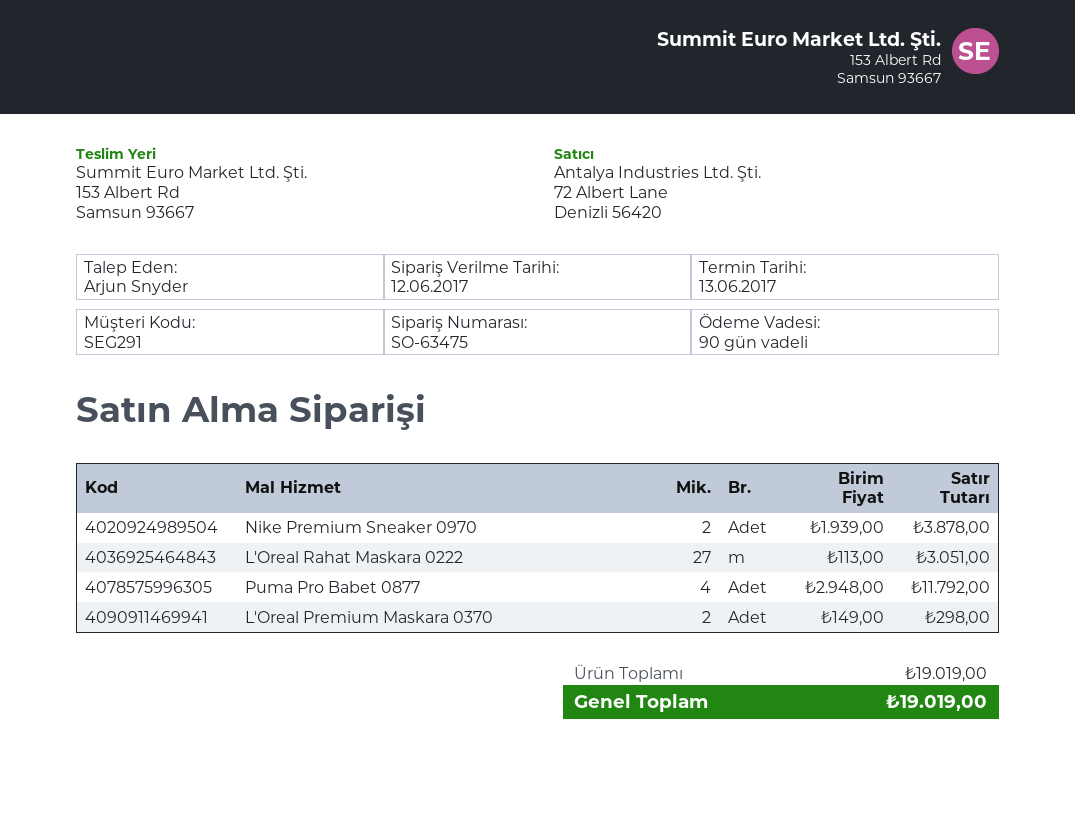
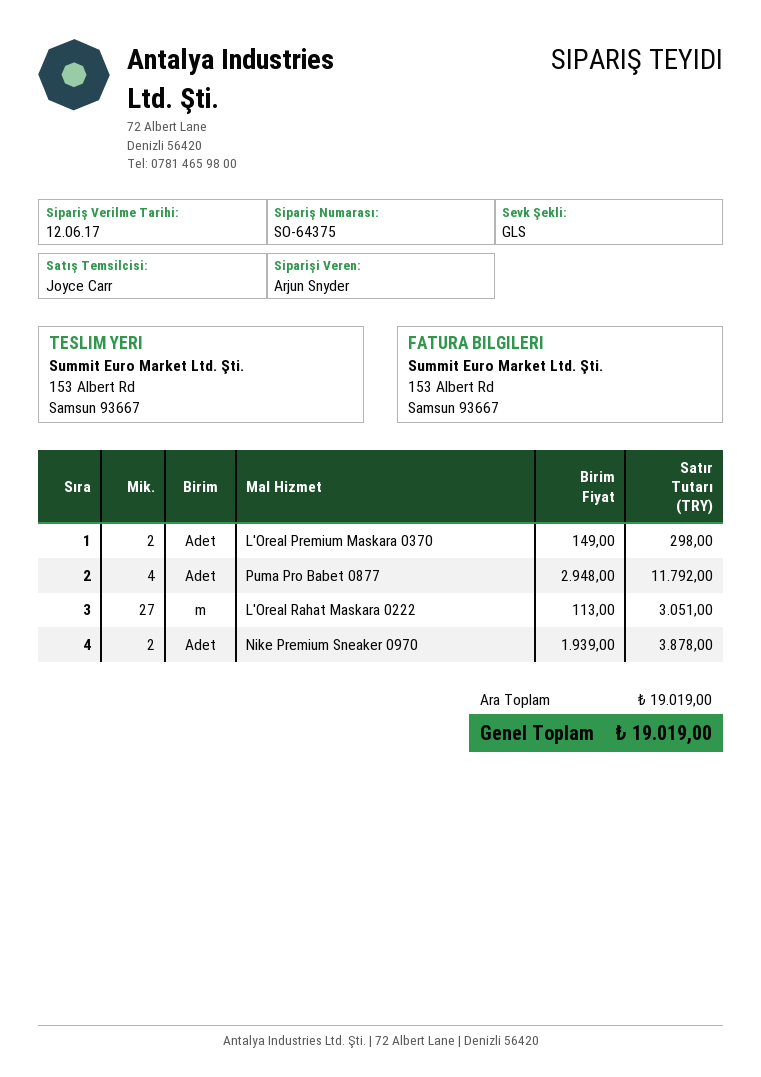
order number: SO-63475 -> SO-64375

